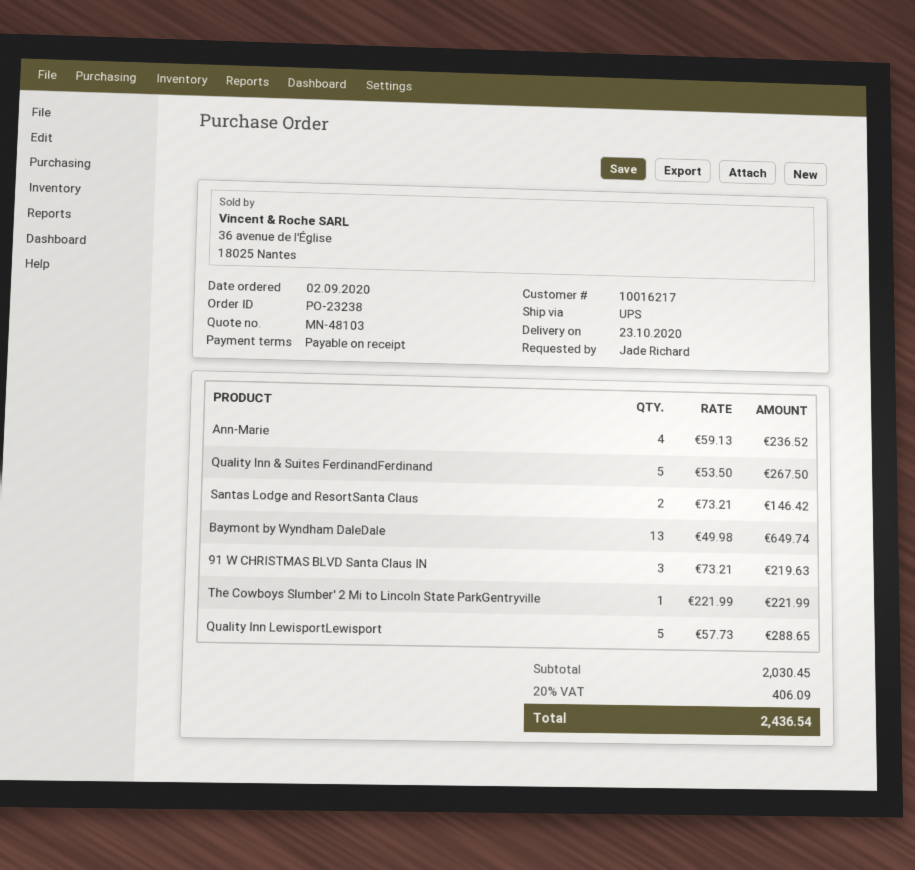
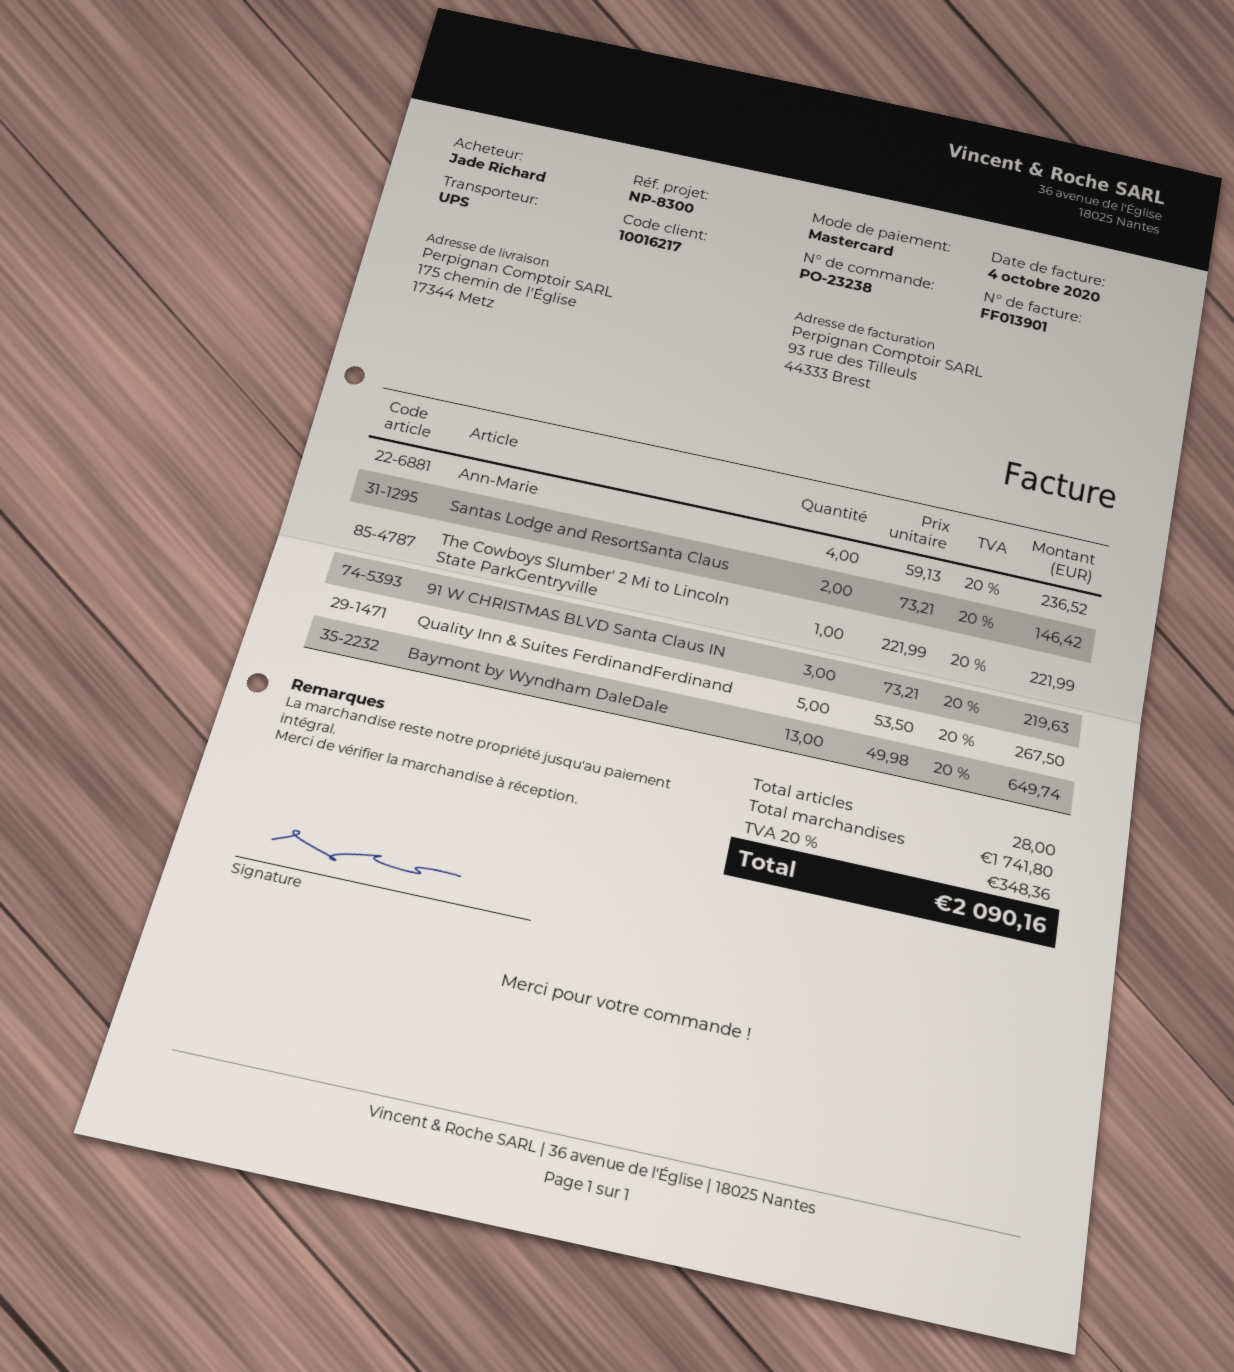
Quality Inn LewisportLewisport: 5 x 57.73 = 288.65 -> none
subtotal: 2030.45 -> 1741.80
tax: 20% = 406.09 -> 20% = 348.36
total: 2436.54 -> 2090.16

